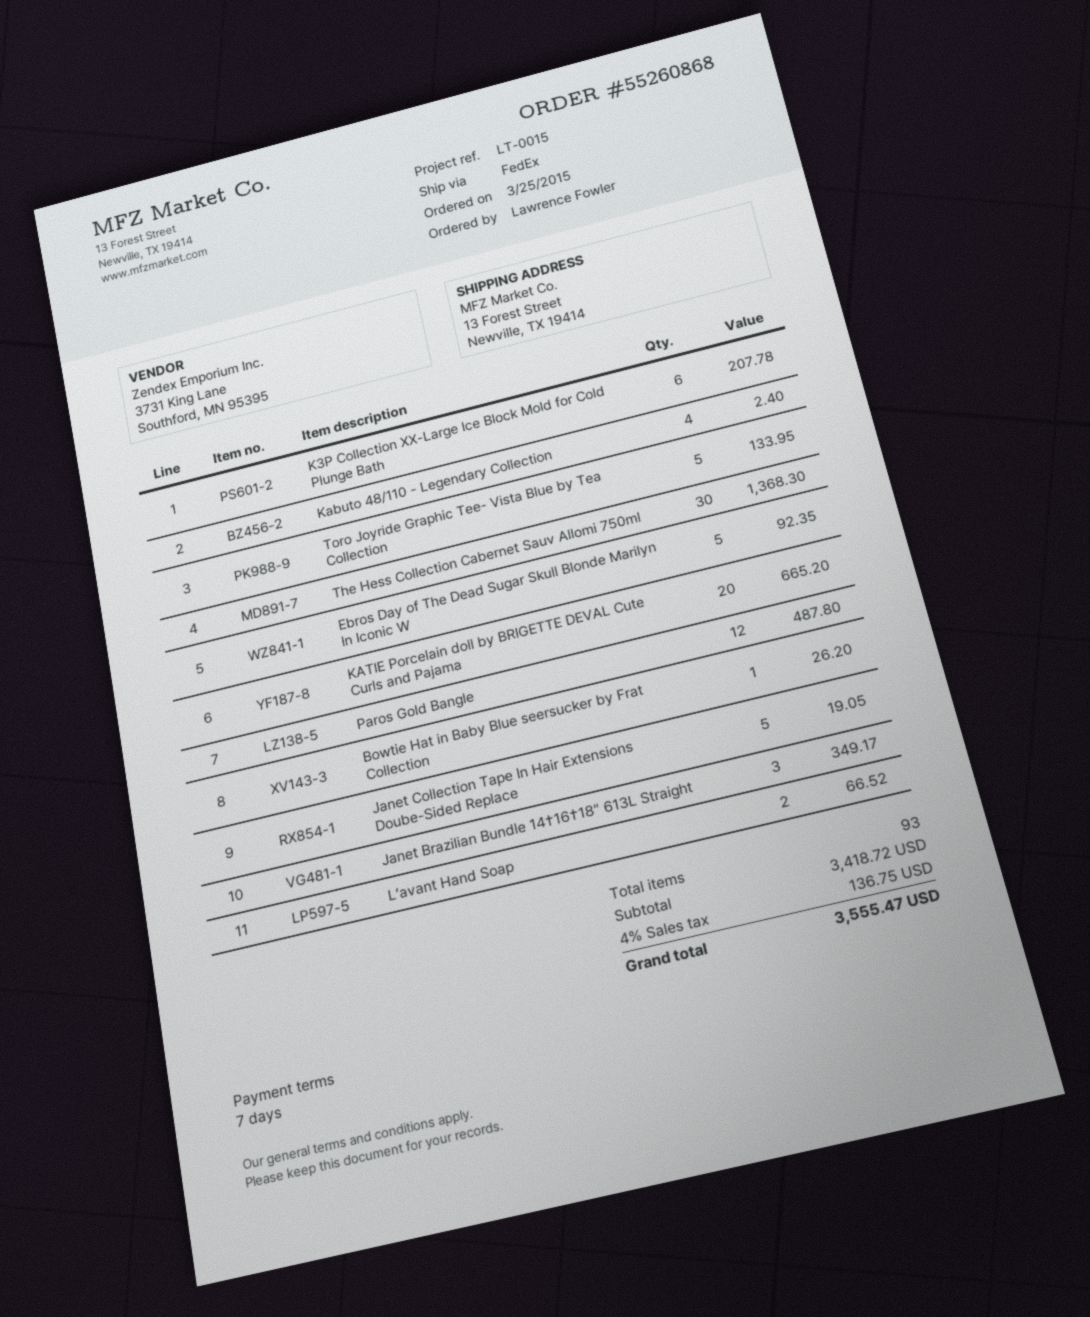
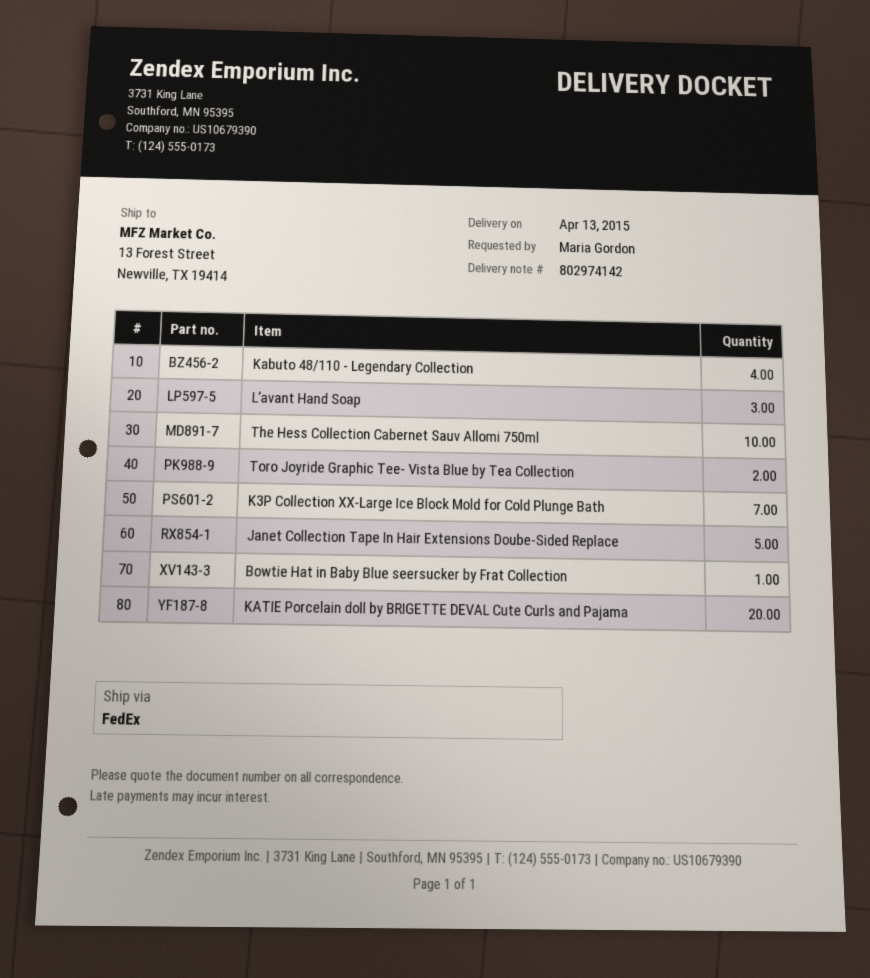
ordered by: Lawrence Fowler -> Maria Gordon
K3P Collection XX-Large Ice Block Mold for Cold Plunge Bath: 6 -> 7
Toro Joyride Graphic Tee- Vista Blue by Tea Collection: 5 -> 2
The Hess Collection Cabernet Sauv Allomi 750ml: 30 -> 10
Ebros Day of The Dead Sugar Skull Blonde Marilyn In Iconic W: 5 -> none
Paros Gold Bangle: 12 -> none
Janet Brazilian Bundle 14†16†18" 613L Straight: 3 -> none
L’avant Hand Soap: 2 -> 3

